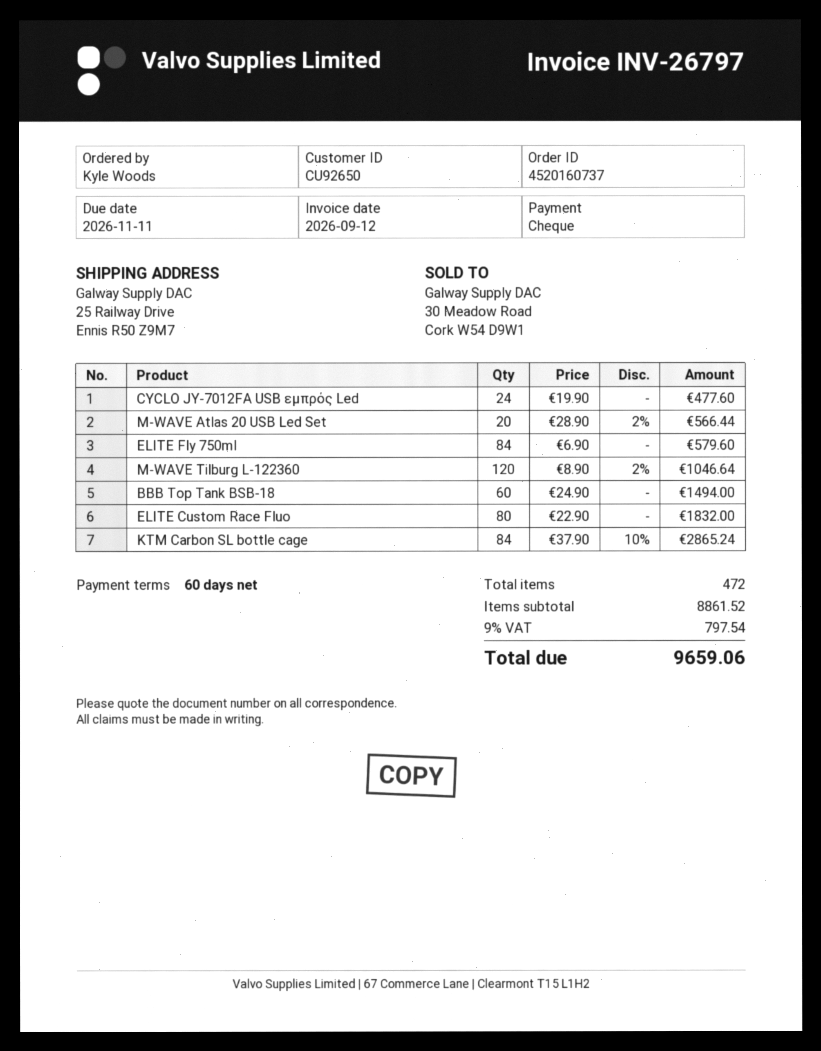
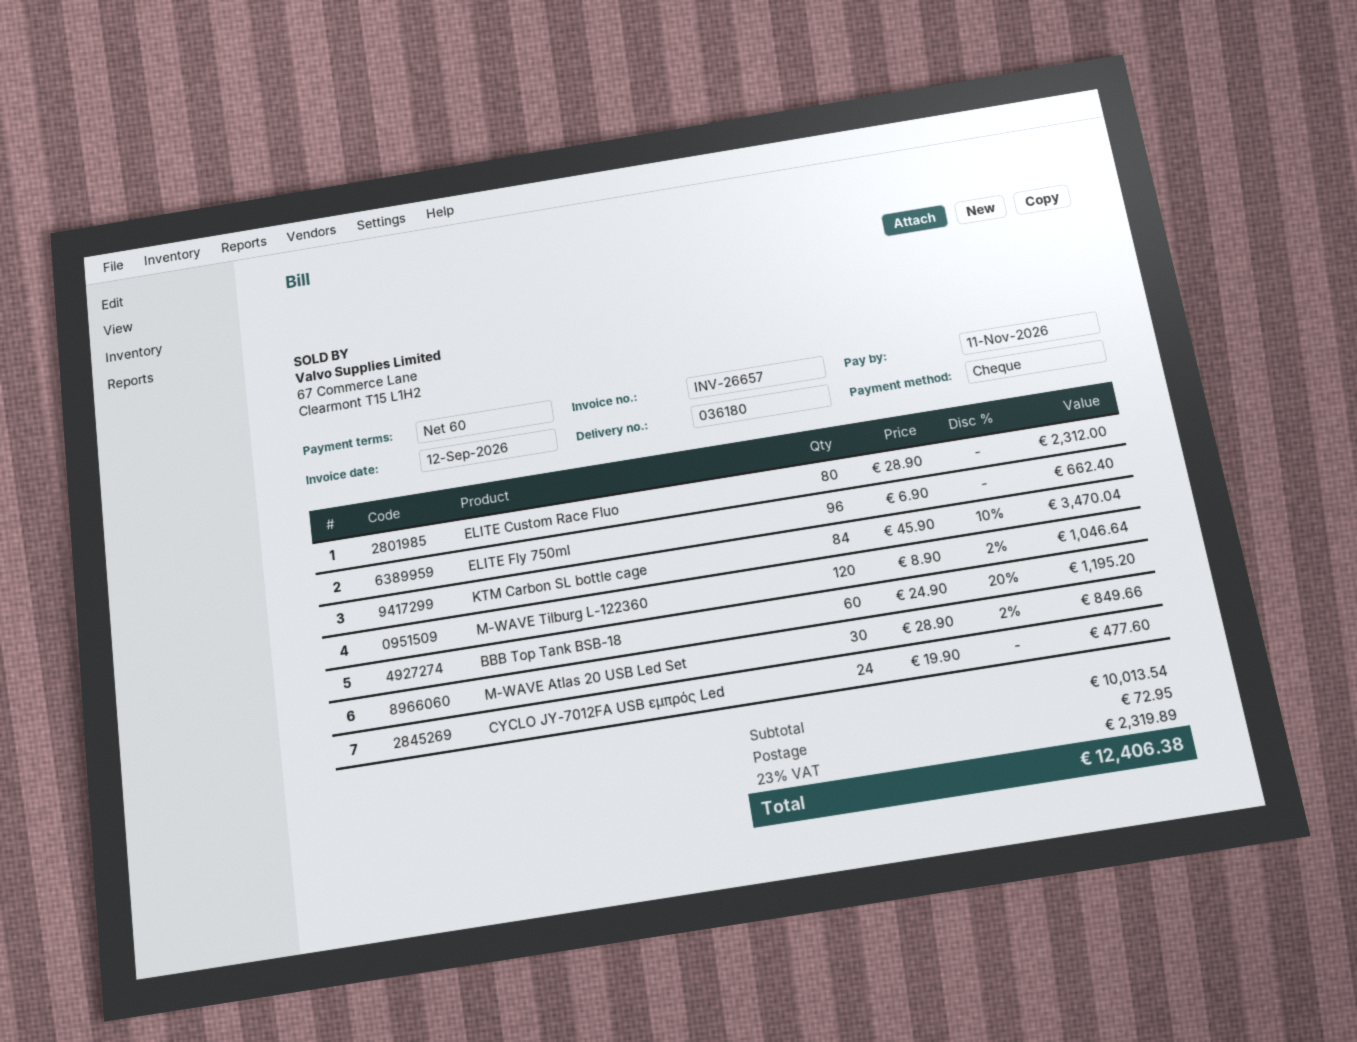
invoice number: INV-26797 -> INV-26657
M-WAVE Atlas 20 USB Led Set: 20 x 28.90 - 2% = 566.44 -> 30 x 28.90 - 2% = 849.66
ELITE Fly 750ml: 84 x 6.90 = 579.60 -> 96 x 6.90 = 662.40
ΒΒΒ Top Tank BSB-18: 60 x 24.90 = 1494.00 -> 60 x 24.90 - 20% = 1195.20
ELITE Custom Race Fluo: 80 x 22.90 = 1832.00 -> 80 x 28.90 = 2312.00
KTM Carbon SL bottle cage: 84 x 37.90 - 10% = 2865.24 -> 84 x 45.90 - 10% = 3470.04
subtotal: 8861.52 -> 10013.54
shipping: none -> 72.95
tax: 9% = 797.54 -> 23% = 2319.89
total: 9659.06 -> 12406.38

